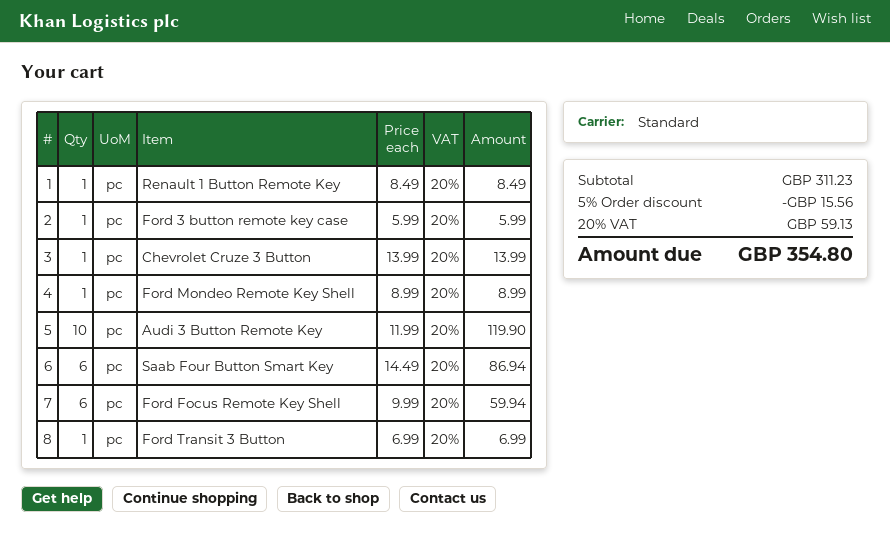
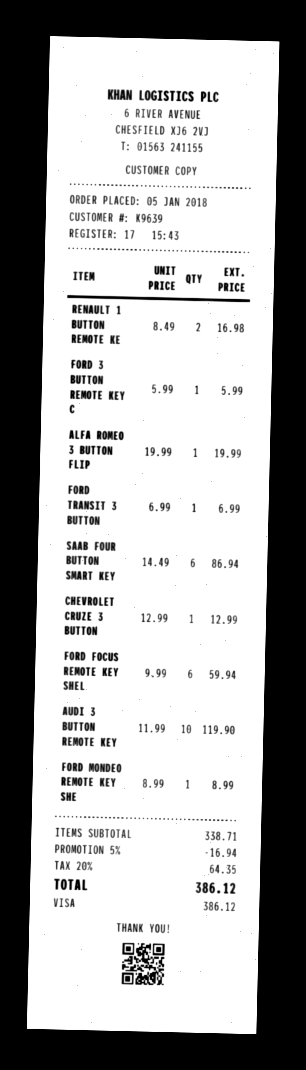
Renault 1 Button Remote Key: 1 x 8.49 = 8.49 -> 2 x 8.49 = 16.98
Chevrolet Cruze 3 Button: 1 x 13.99 = 13.99 -> 1 x 12.99 = 12.99
ALFA ROMEO 3 BUTTON FLIP: none -> 1 x 19.99 = 19.99
subtotal: 311.23 -> 338.71
discount: 5% = 15.56 -> 5% = 16.94
tax: 20% = 59.13 -> 20% = 64.35
total: 354.80 -> 386.12

